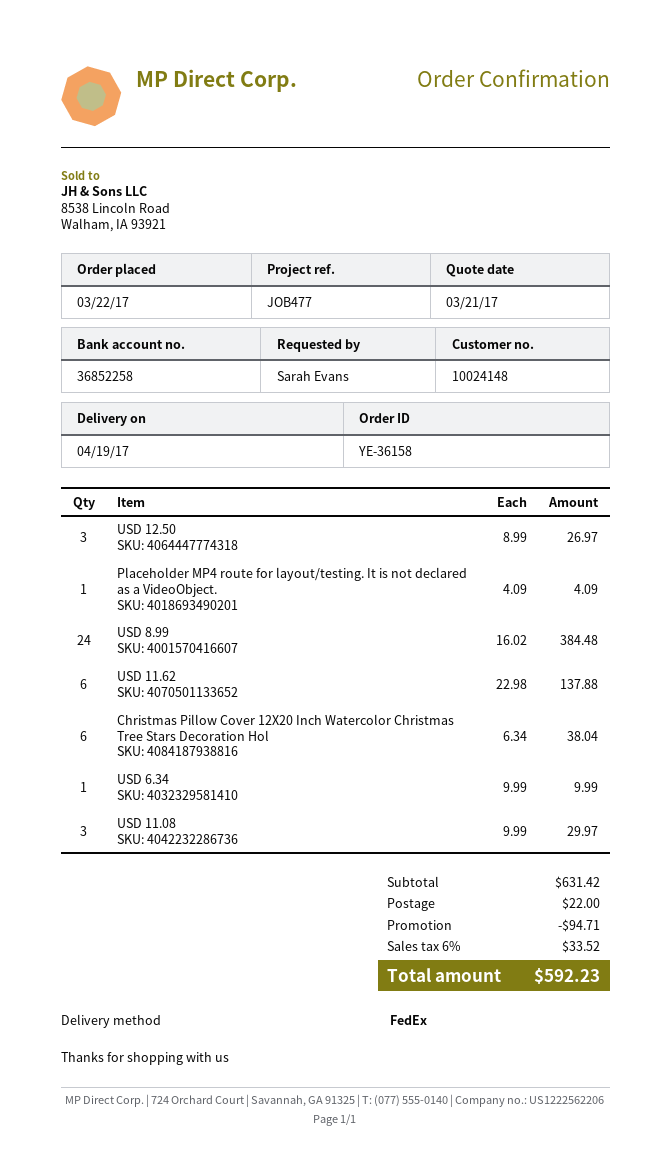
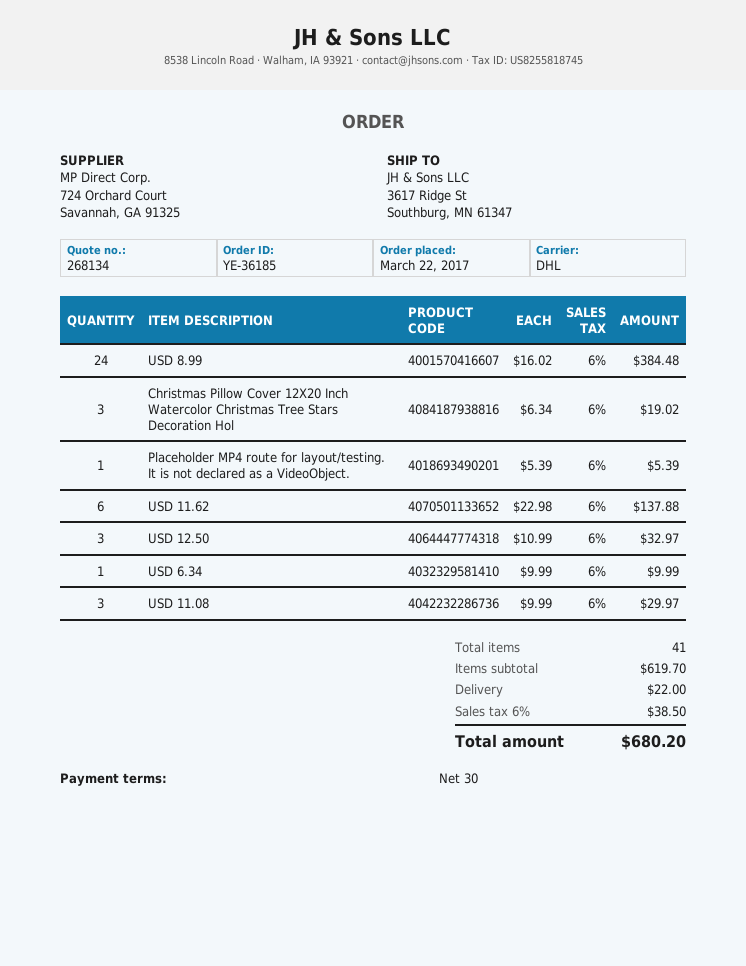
order number: YE-36158 -> YE-36185
shipping method: FedEx -> DHL
USD 12.50: 3 x 8.99 = 26.97 -> 3 x 10.99 = 32.97
Placeholder MP4 route for layout/testing. It is not declared as a VideoObject.: 1 x 4.09 = 4.09 -> 1 x 5.39 = 5.39
Christmas Pillow Cover 12X20 Inch Watercolor Christmas Tree Stars Decoration Hol: 6 x 6.34 = 38.04 -> 3 x 6.34 = 19.02
subtotal: 631.42 -> 619.70
discount: 94.71 -> none
tax: 6% = 33.52 -> 6% = 38.50
total: 592.23 -> 680.20

